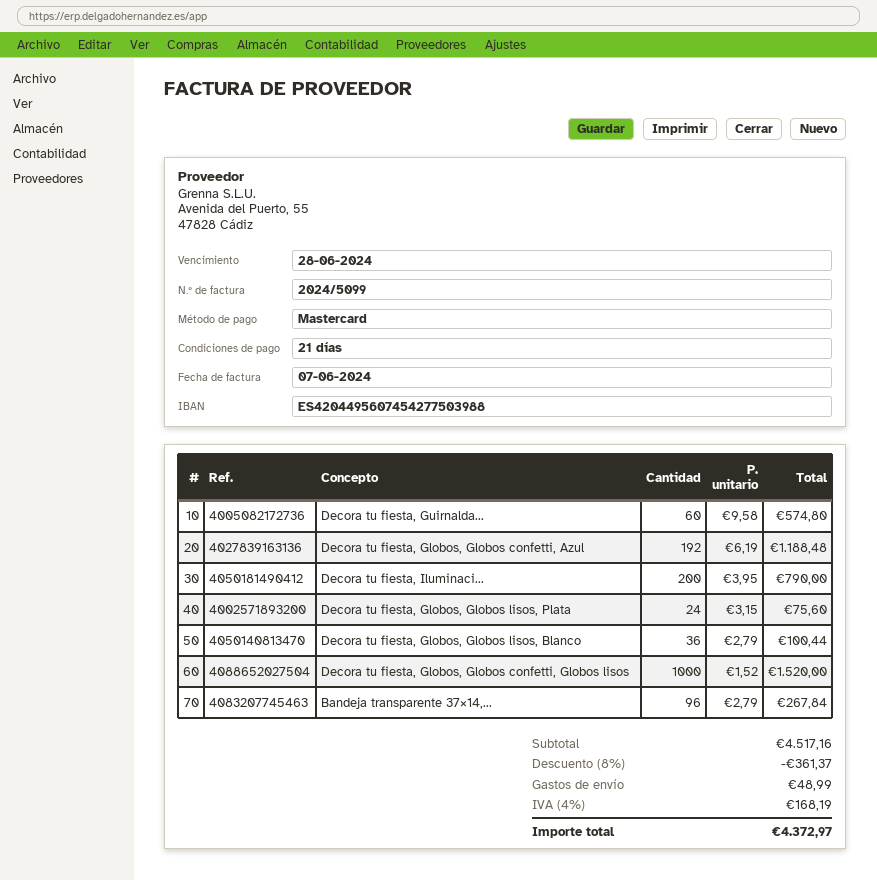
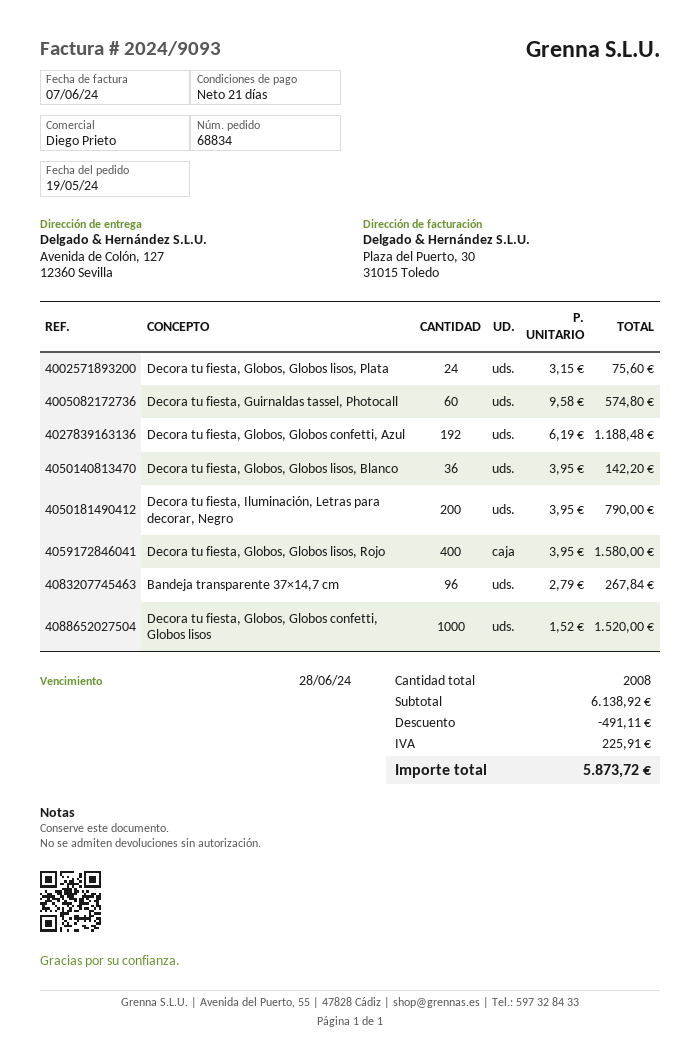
invoice number: 2024/5099 -> 2024/9093
Decora tu fiesta, Globos, Globos lisos, Blanco: 36 x 2.79 = 100.44 -> 36 x 3.95 = 142.20
Decora tu fiesta, Globos, Globos lisos, Rojo: none -> 400 x 3.95 = 1580.00
subtotal: 4517.16 -> 6138.92
discount: 361.37 -> 491.11
shipping: 48.99 -> none
tax: 168.19 -> 225.91
total: 4372.97 -> 5873.72

